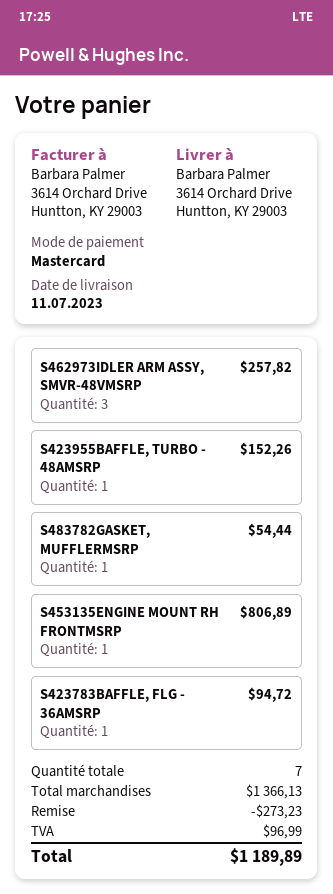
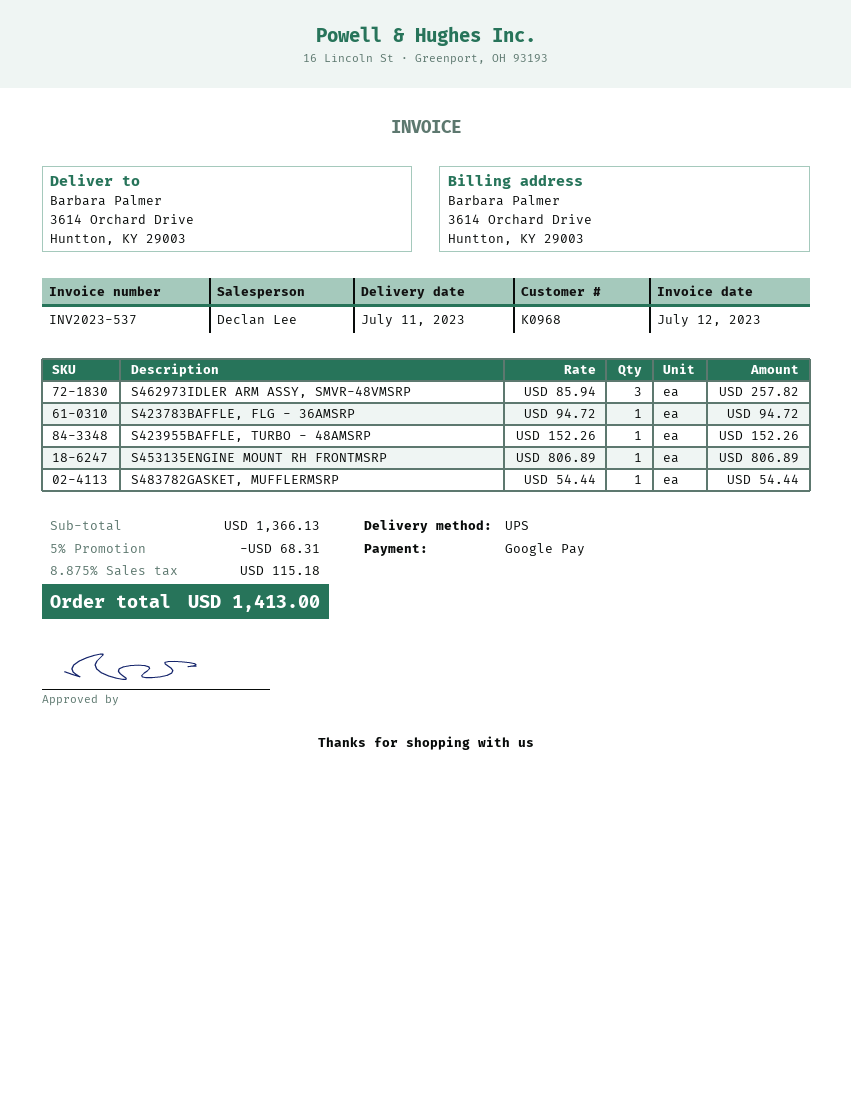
payment method: Mastercard -> Google Pay
discount: 273.23 -> 68.31
tax: 96.99 -> 115.18
total: 1189.89 -> 1413.00

